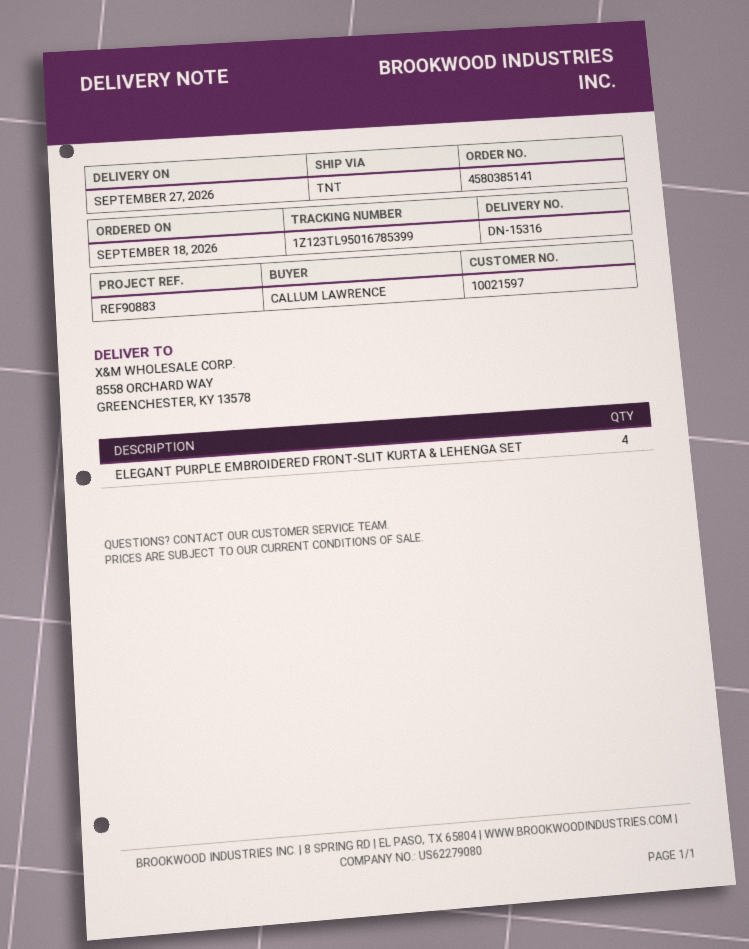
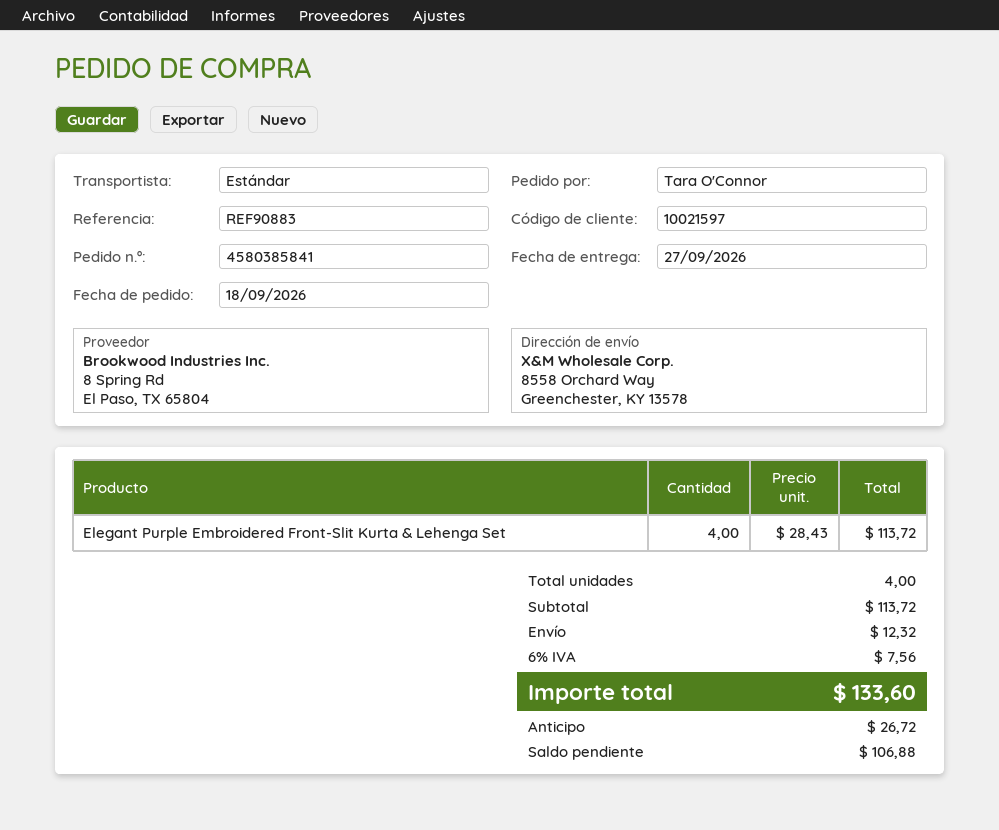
order number: 4580385141 -> 4580385841
ordered by: CALLUM LAWRENCE -> Tara O'Connor
shipping method: TNT -> standard

